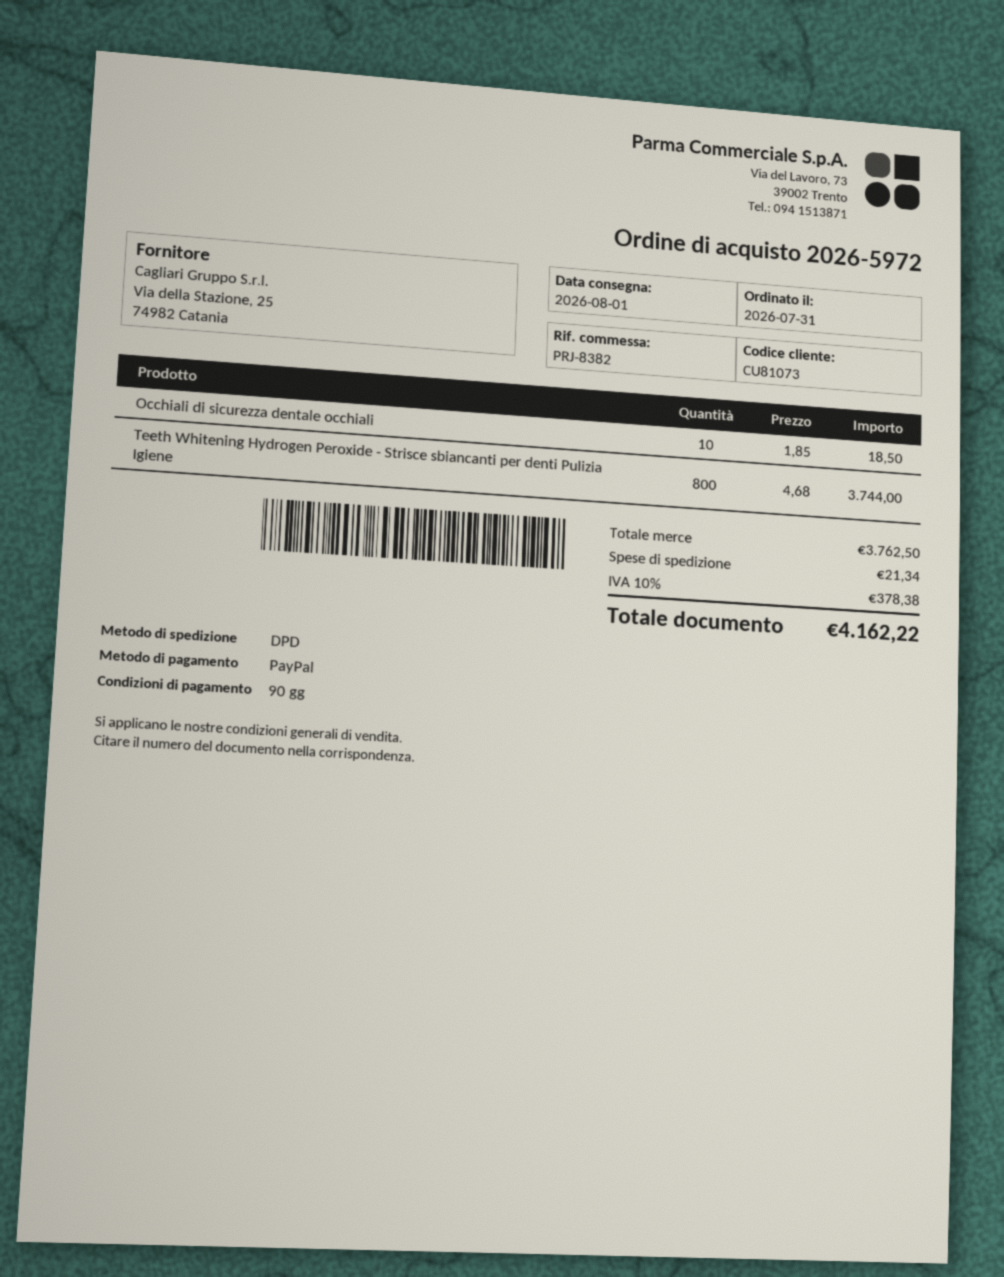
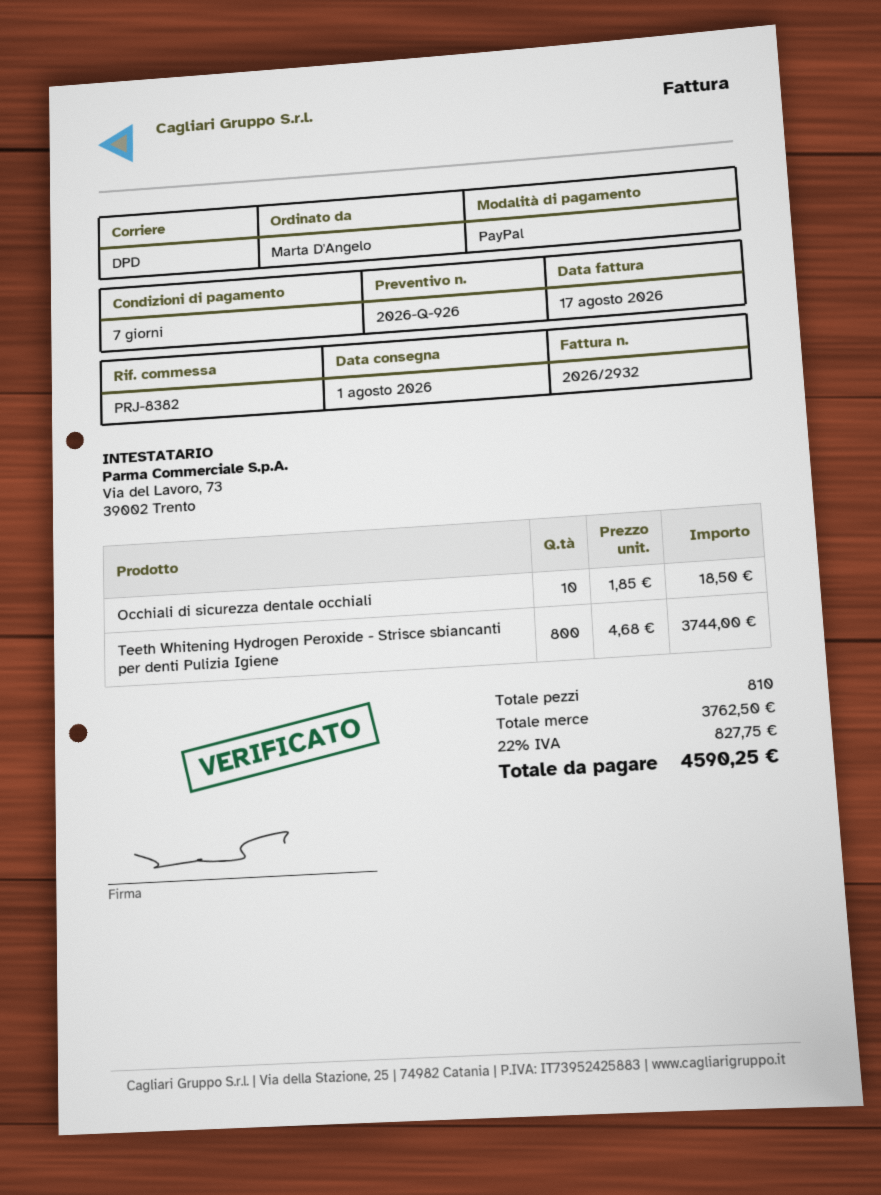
payment terms: 90 days -> 7 days
shipping: 21.34 -> none
tax: 10% = 378.38 -> 22% = 827.75
total: 4162.22 -> 4590.25

